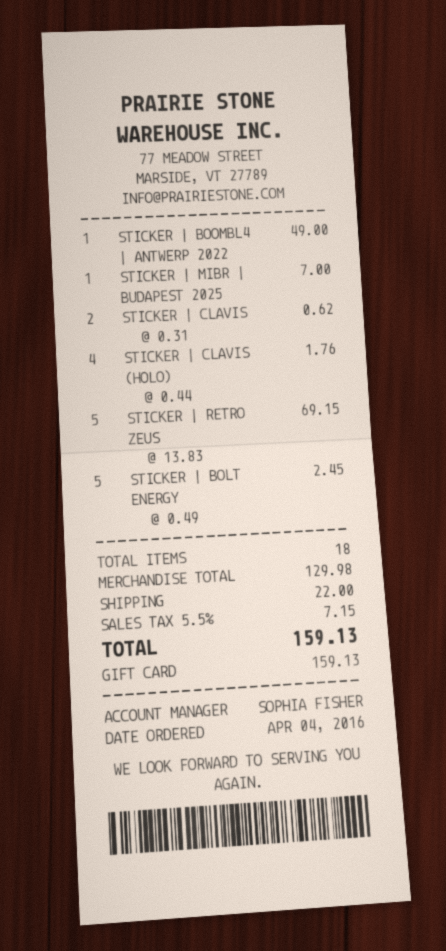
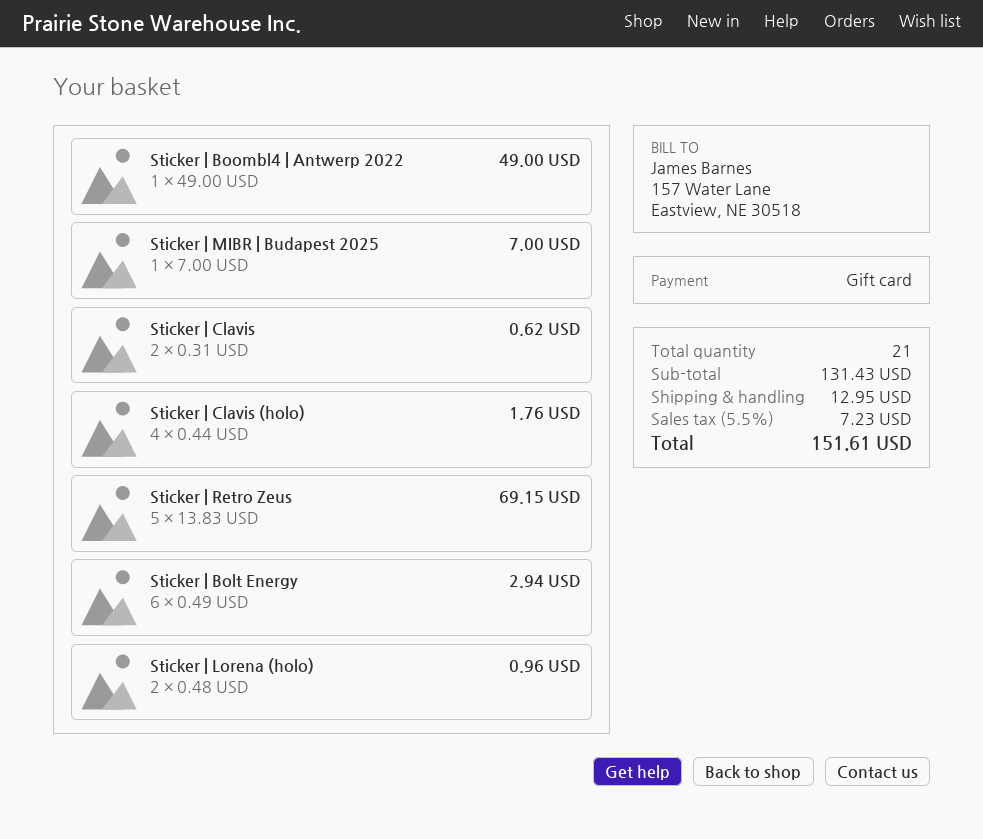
STICKER | BOLT ENERGY: 5 x 0.49 = 2.45 -> 6 x 0.49 = 2.94
Sticker | Lorena (holo): none -> 2 x 0.48 = 0.96
total quantity: 18 -> 21
subtotal: 129.98 -> 131.43
shipping: 22.00 -> 12.95
tax: 5.5% = 7.15 -> 5.5% = 7.23
total: 159.13 -> 151.61

